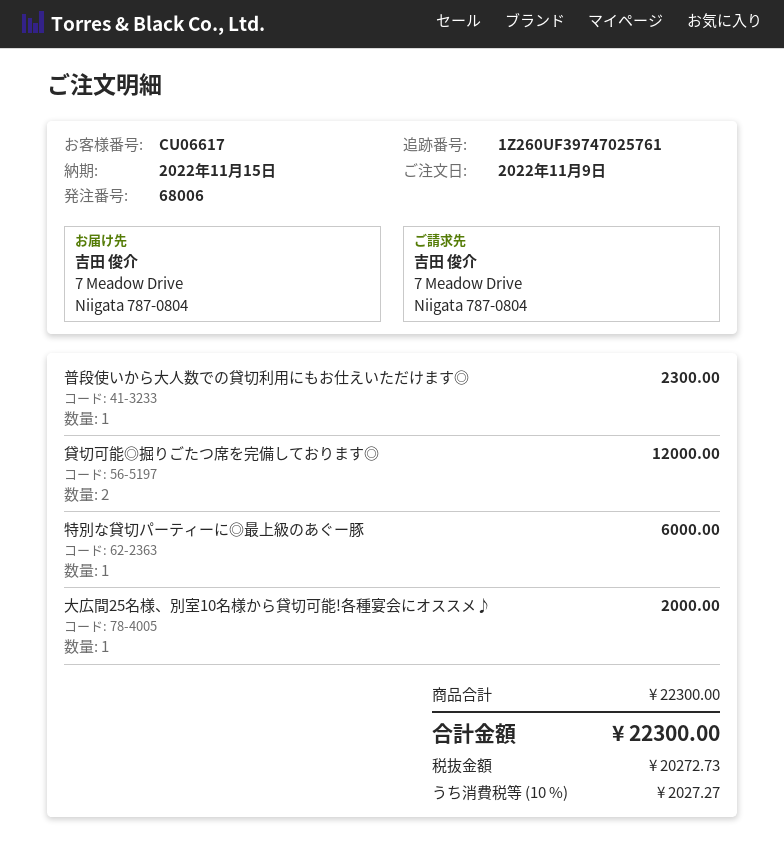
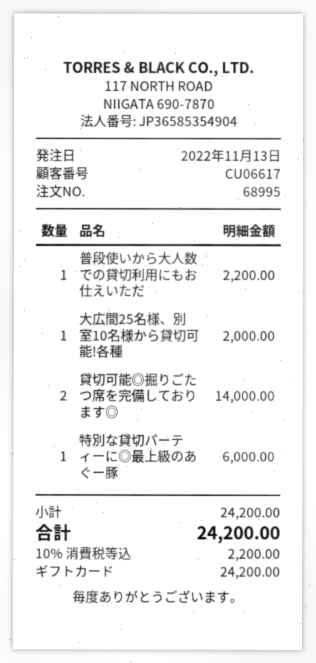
order number: 68006 -> 68995
order date: 2022-11-09 -> 2022-11-13
普段使いから大人数での貸切利用にもお仕えいただけます◎: 1 for 2300.00 -> 1 for 2200.00
貸切可能◎掘りごたつ席を完備しております◎: 2 for 12000.00 -> 2 for 14000.00
subtotal: 22300.00 -> 24200.00
tax: 10% = 2027.27 -> 10% = 2200.00
total: 22300.00 -> 24200.00

